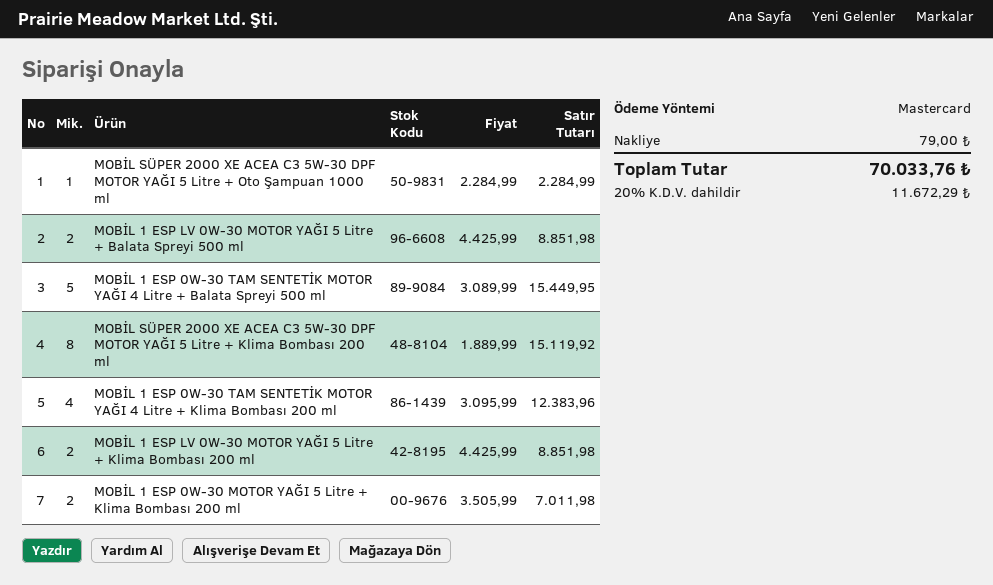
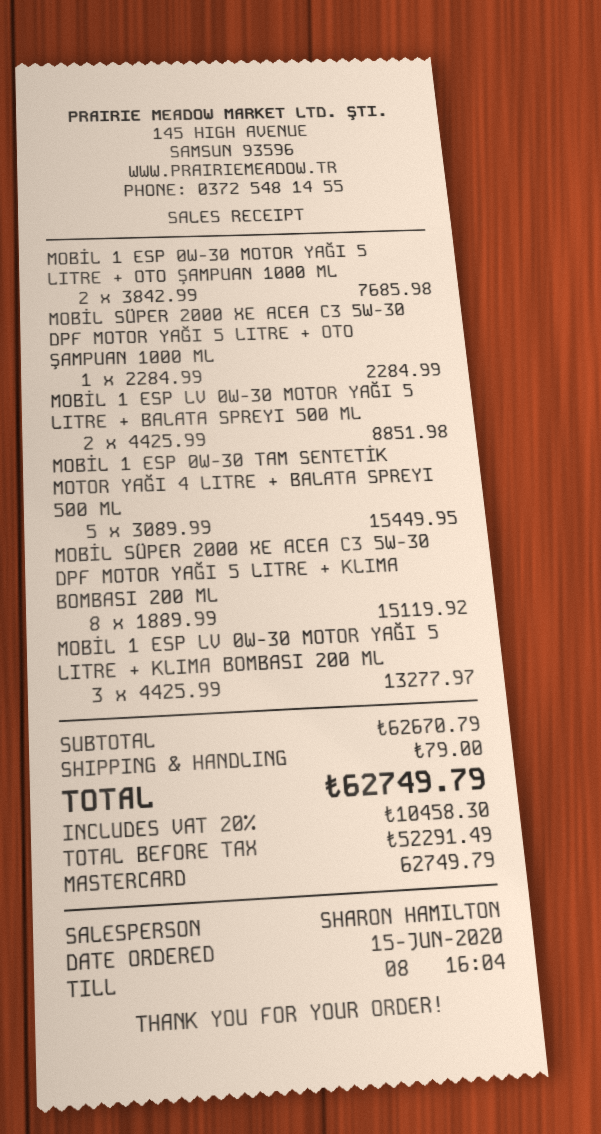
MOBİL 1 ESP 0W-30 TAM SENTETİK MOTOR YAĞI 4 Litre + Klima Bombası 200 ml: 4 x 3095.99 = 12383.96 -> none
MOBİL 1 ESP LV 0W-30 MOTOR YAĞI 5 Litre + Klima Bombası 200 ml: 2 x 4425.99 = 8851.98 -> 3 x 4425.99 = 13277.97
MOBİL 1 ESP 0W-30 MOTOR YAĞI 5 Litre + Klima Bombası 200 ml: 2 x 3505.99 = 7011.98 -> none
MOBİL 1 ESP 0W-30 MOTOR YAĞI 5 LITRE + OTO ŞAMPUAN 1000 ML: none -> 2 x 3842.99 = 7685.98
tax: 20% = 11672.29 -> 20% = 10458.30
total: 70033.76 -> 62749.79

